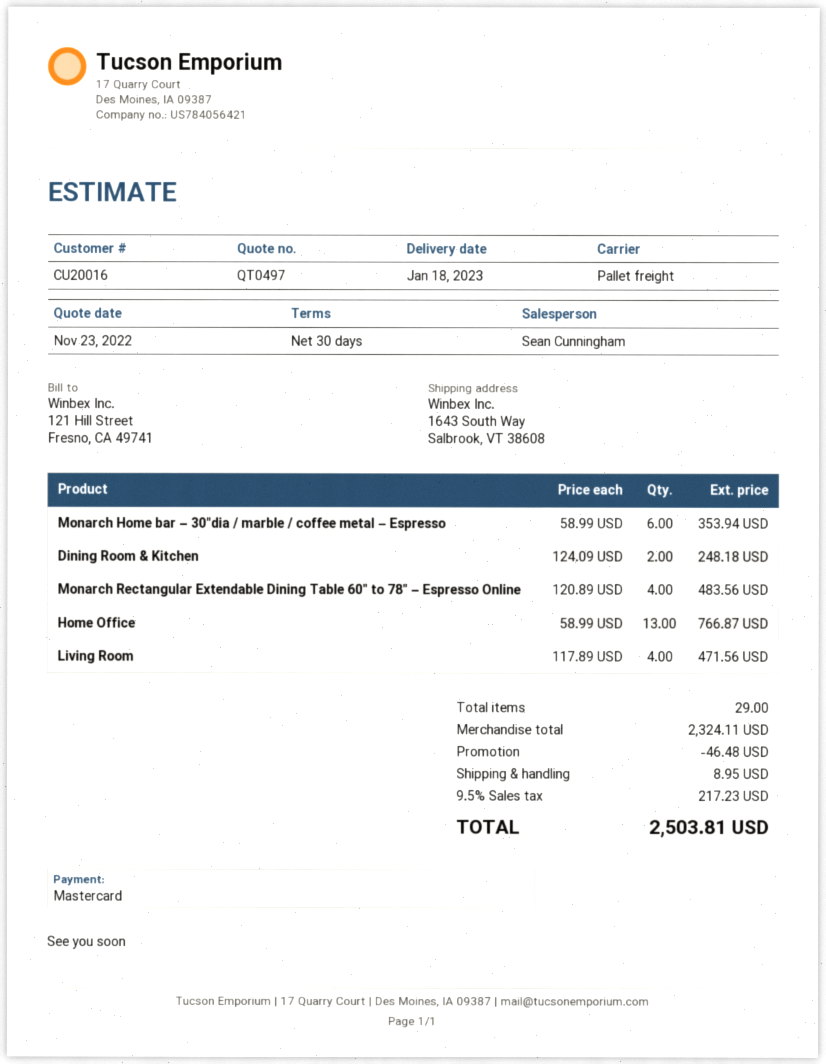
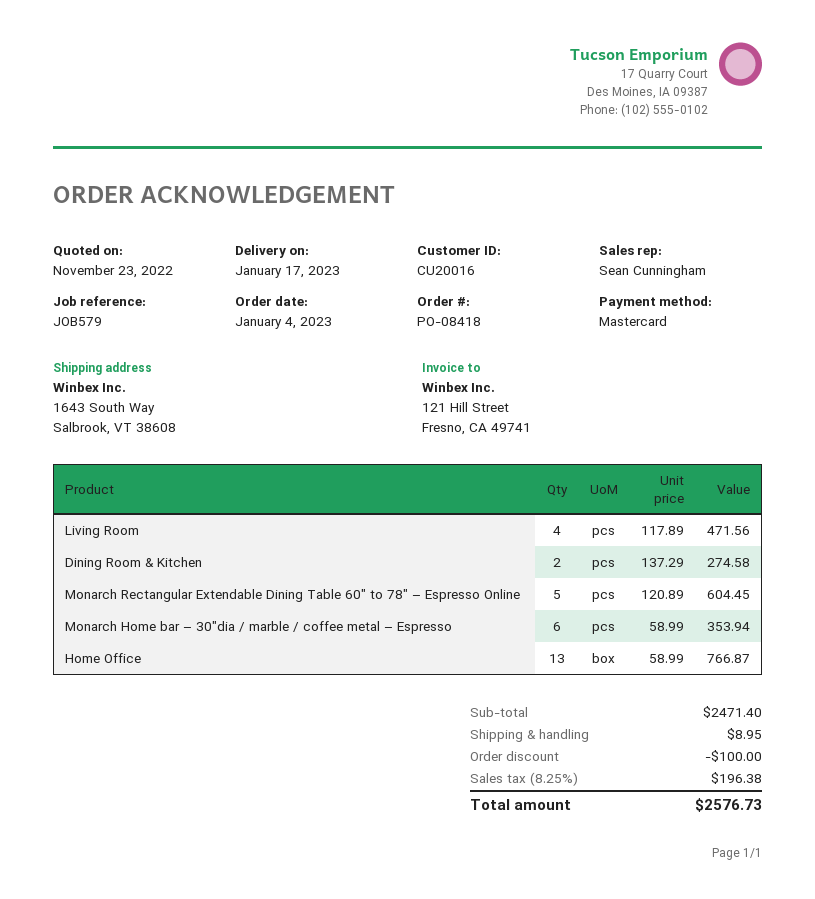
delivery date: 2023-01-18 -> 2023-01-17
Dining Room & Kitchen: 2 x 124.09 = 248.18 -> 2 x 137.29 = 274.58
Monarch Rectangular Extendable Dining Table 60″ to 78″ – Espresso Online: 4 x 120.89 = 483.56 -> 5 x 120.89 = 604.45
subtotal: 2324.11 -> 2471.40
discount: 46.48 -> 100.00
tax: 9.5% = 217.23 -> 8.25% = 196.38
total: 2503.81 -> 2576.73

